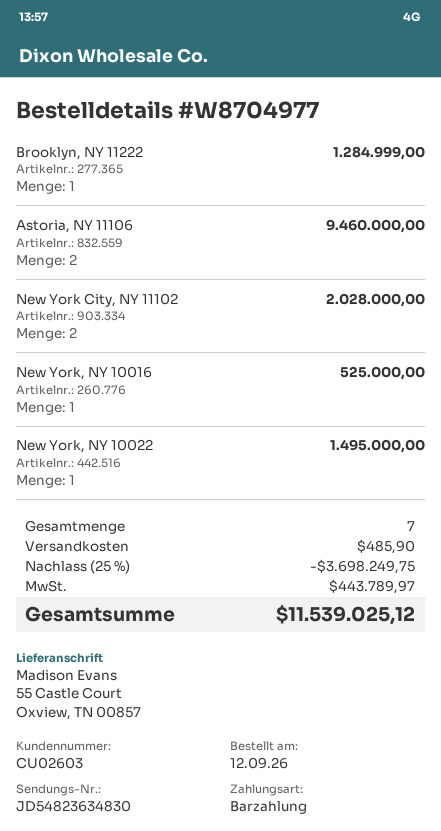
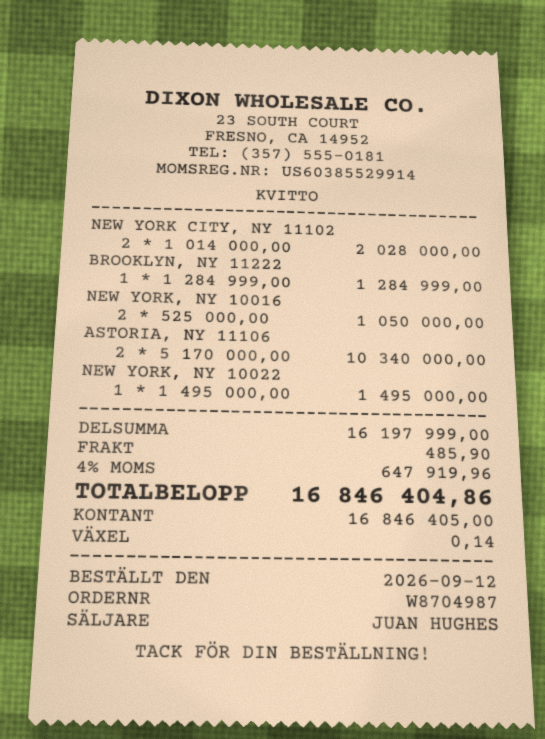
order number: W8704977 -> W8704987
Astoria, NY 11106: 2 for 9460000.00 -> 2 for 10340000.00
New York, NY 10016: 1 for 525000.00 -> 2 for 1050000.00
discount: 25% = 3698249.75 -> none
tax: 443789.97 -> 647919.96
total: 11539025.12 -> 16846404.86

